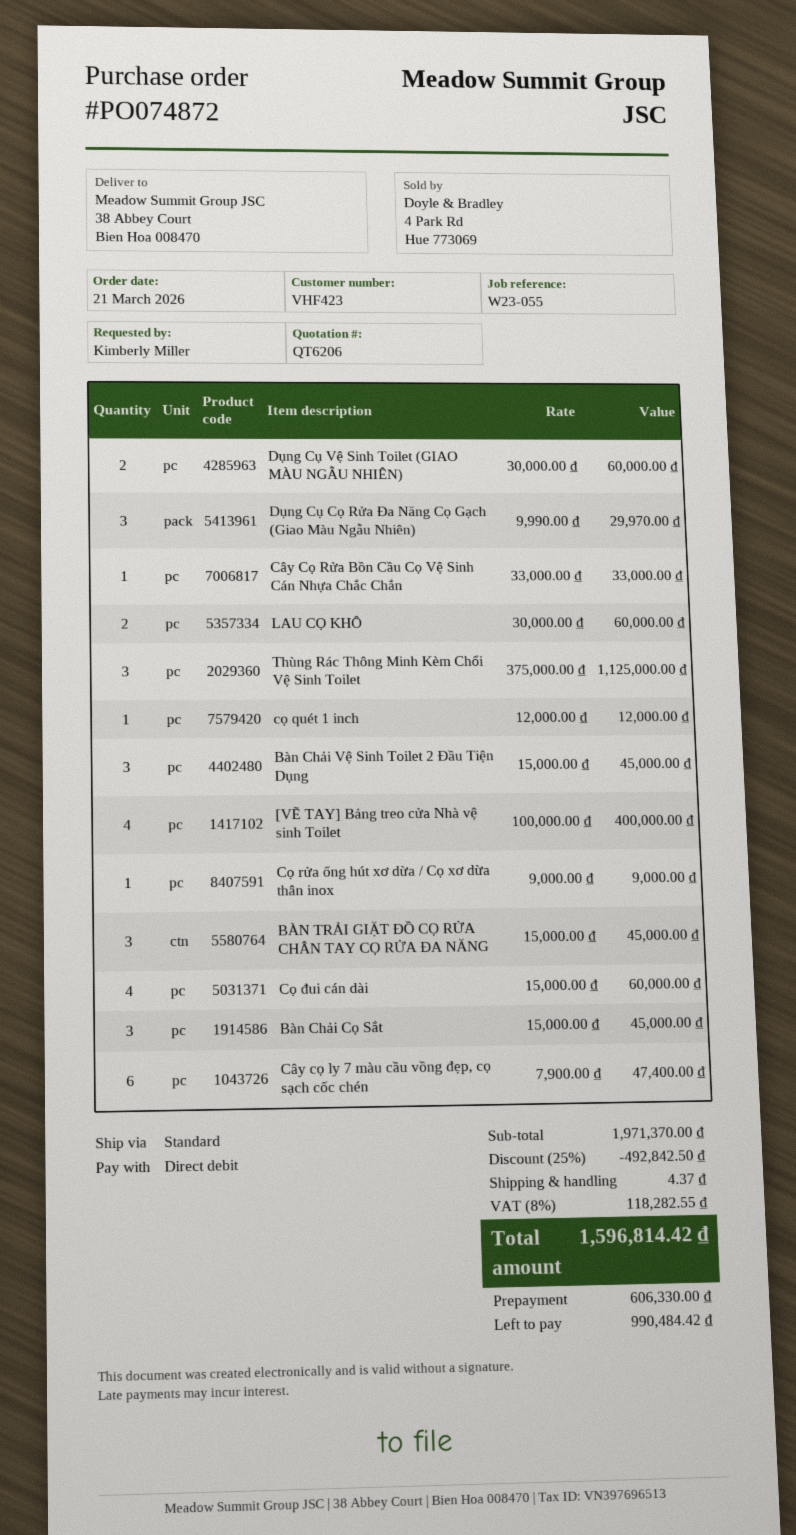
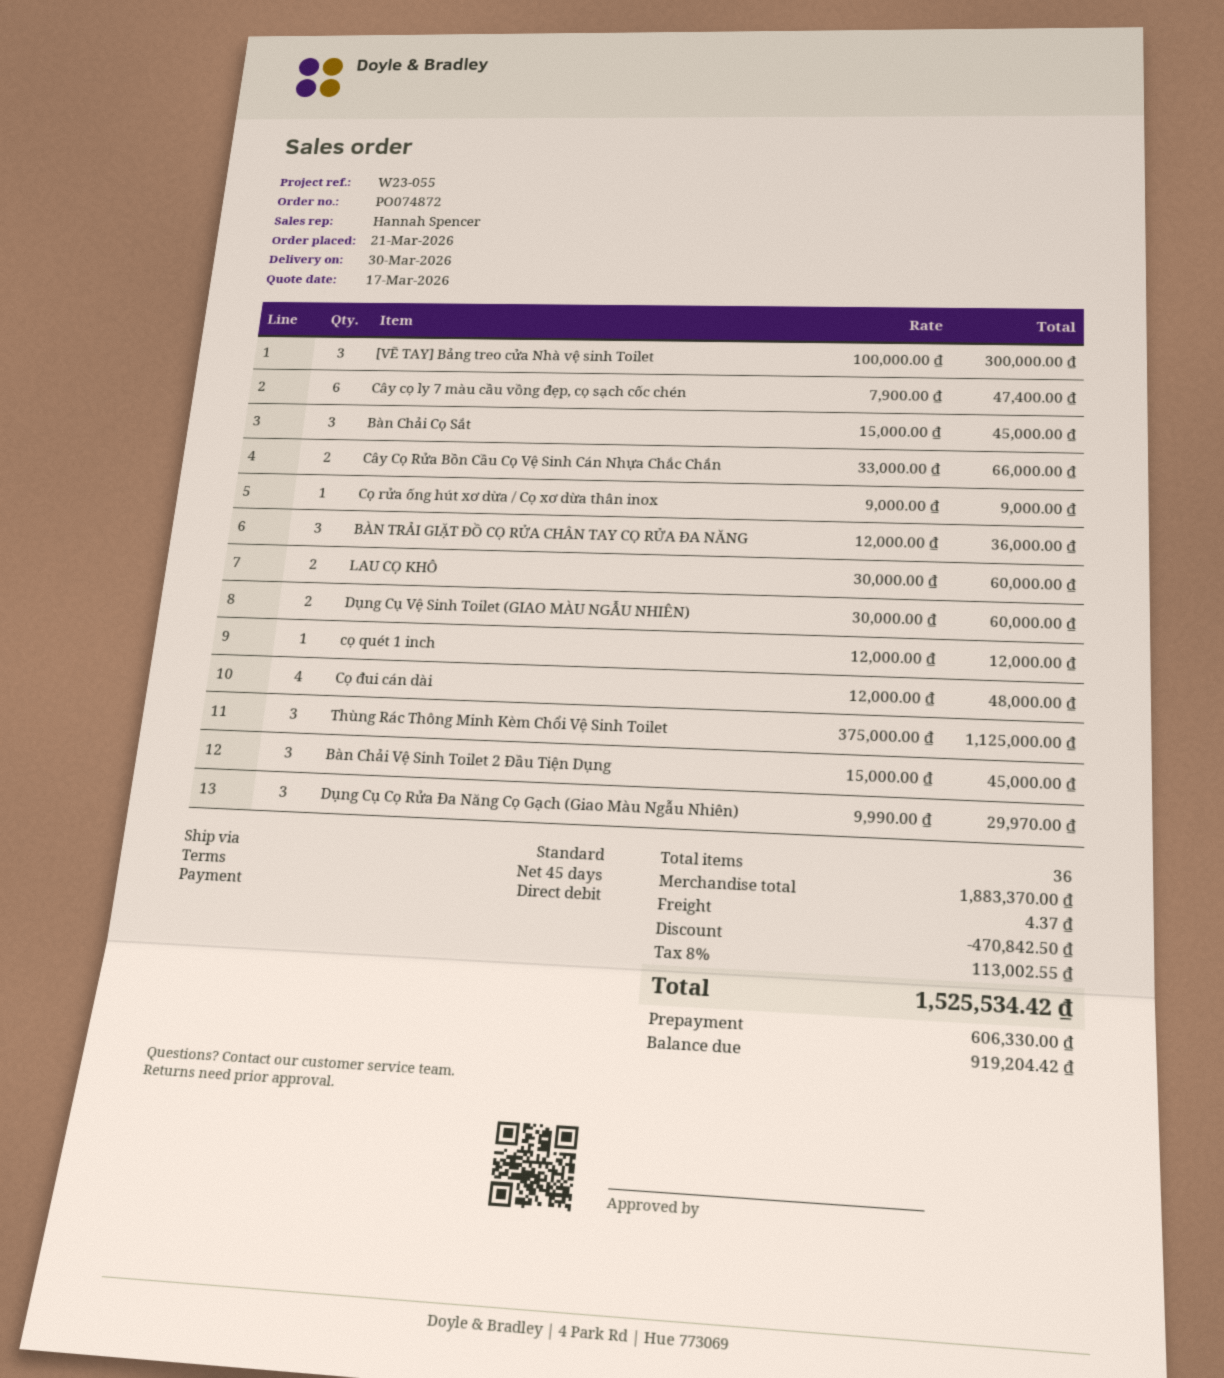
Cây Cọ Rửa Bồn Cầu Cọ Vệ Sinh Cán Nhựa Chắc Chắn: 1 x 33000.00 = 33000.00 -> 2 x 33000.00 = 66000.00
[VẼ TAY] Bảng treo cửa Nhà vệ sinh Toilet: 4 x 100000.00 = 400000.00 -> 3 x 100000.00 = 300000.00
BÀN TRẢI GIẶT ĐỒ CỌ RỬA CHÂN TAY CỌ RỬA ĐA NĂNG: 3 x 15000.00 = 45000.00 -> 3 x 12000.00 = 36000.00
Cọ đui cán dài: 4 x 15000.00 = 60000.00 -> 4 x 12000.00 = 48000.00
subtotal: 1971370.00 -> 1883370.00
discount: 492842.50 -> 470842.50
tax: 8% = 118282.55 -> 8% = 113002.55
total: 1596814.42 -> 1525534.42
balance: 990484.42 -> 919204.42

